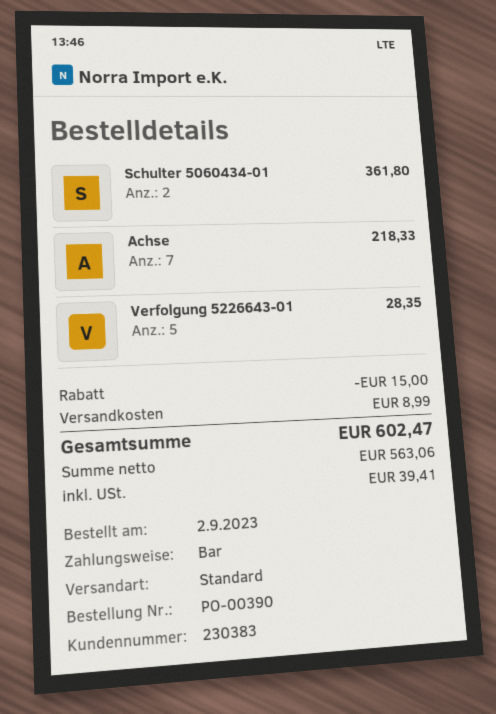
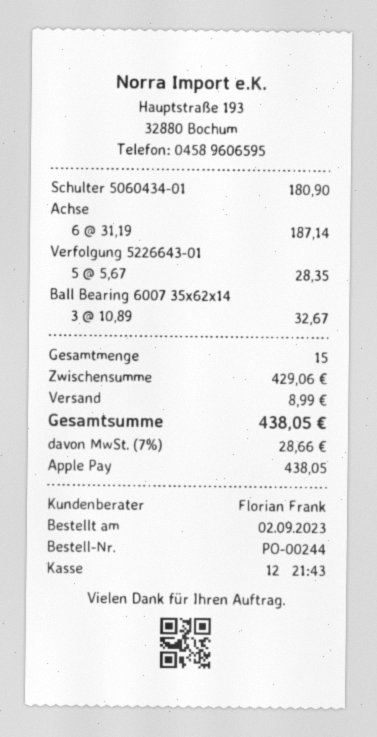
order number: PO-00390 -> PO-00244
payment method: cash -> Apple Pay
Schulter 5060434-01: 2 for 361.80 -> 1 for 180.90
Achse: 7 for 218.33 -> 6 for 187.14
Ball Bearing 6007 35x62x14: none -> 3 for 32.67
discount: 15.00 -> none
tax: 39.41 -> 28.66
total: 602.47 -> 438.05

